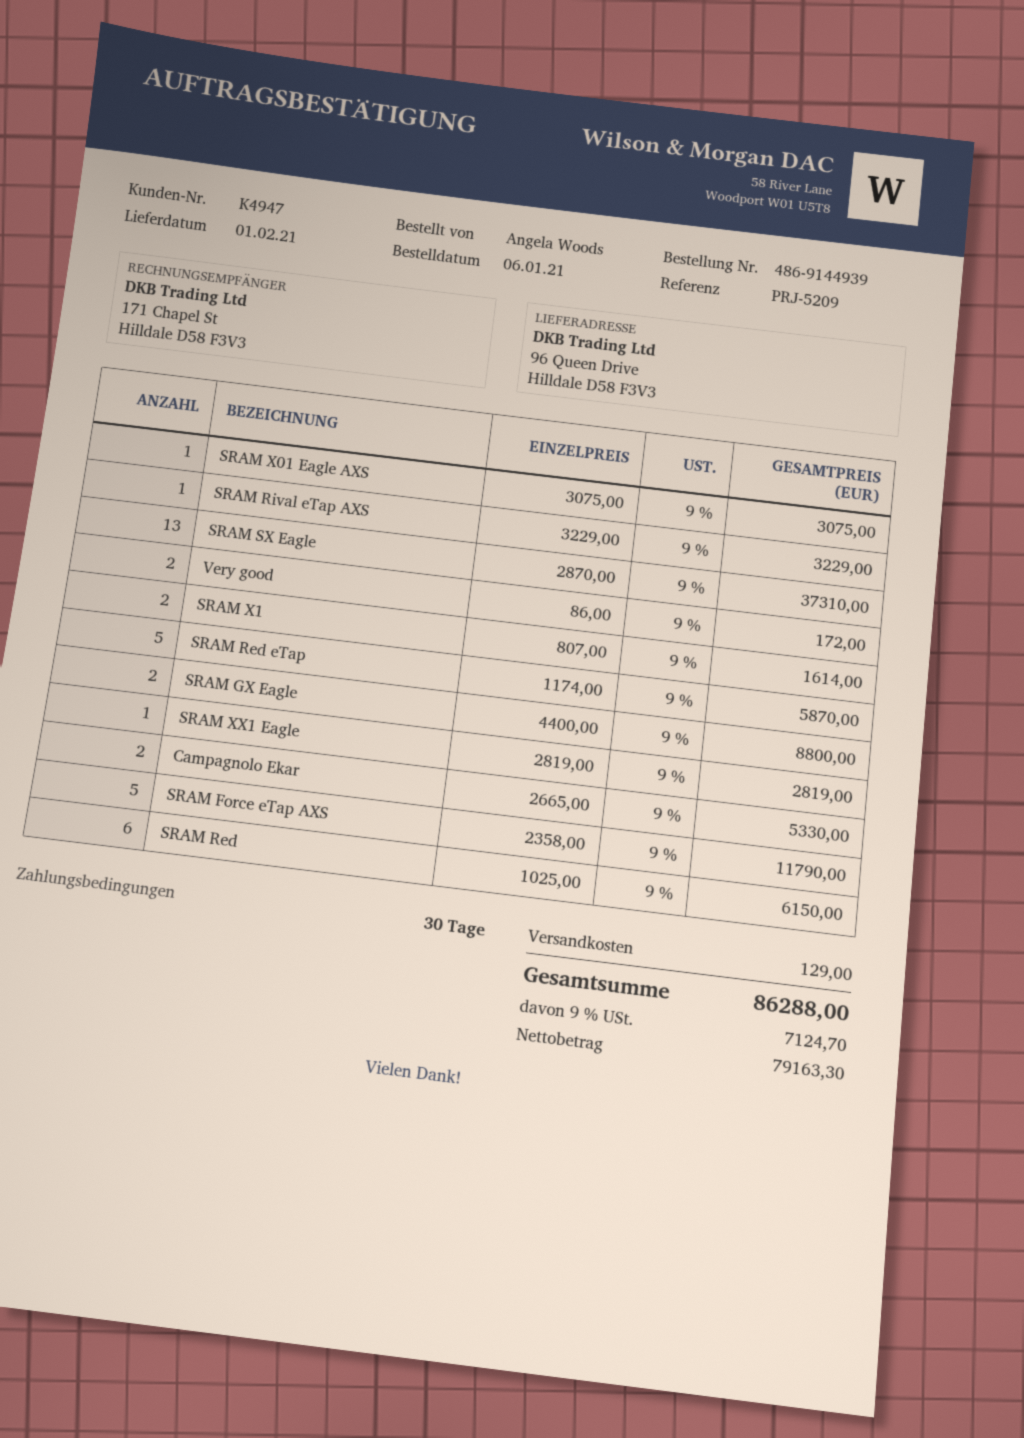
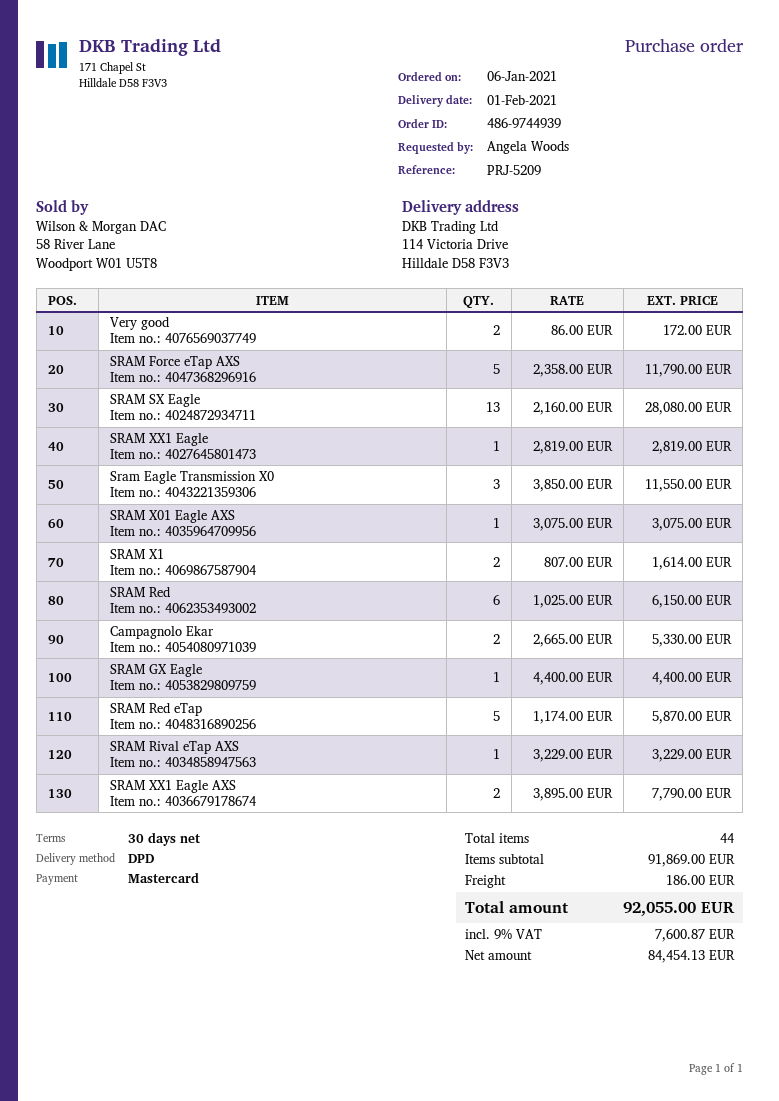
order number: 486-9144939 -> 486-9744939
ship to: 96 Queen Drive, Hilldale D58 F3V3 -> 114 Victoria Drive, Hilldale D58 F3V3
SRAM SX Eagle: 13 x 2870.00 = 37310.00 -> 13 x 2160.00 = 28080.00
SRAM GX Eagle: 2 x 4400.00 = 8800.00 -> 1 x 4400.00 = 4400.00
Sram Eagle Transmission X0: none -> 3 x 3850.00 = 11550.00
SRAM XX1 Eagle AXS: none -> 2 x 3895.00 = 7790.00
shipping: 129.00 -> 186.00
net: 79163.30 -> 84454.13
tax: 9% = 7124.70 -> 9% = 7600.87
total: 86288.00 -> 92055.00

